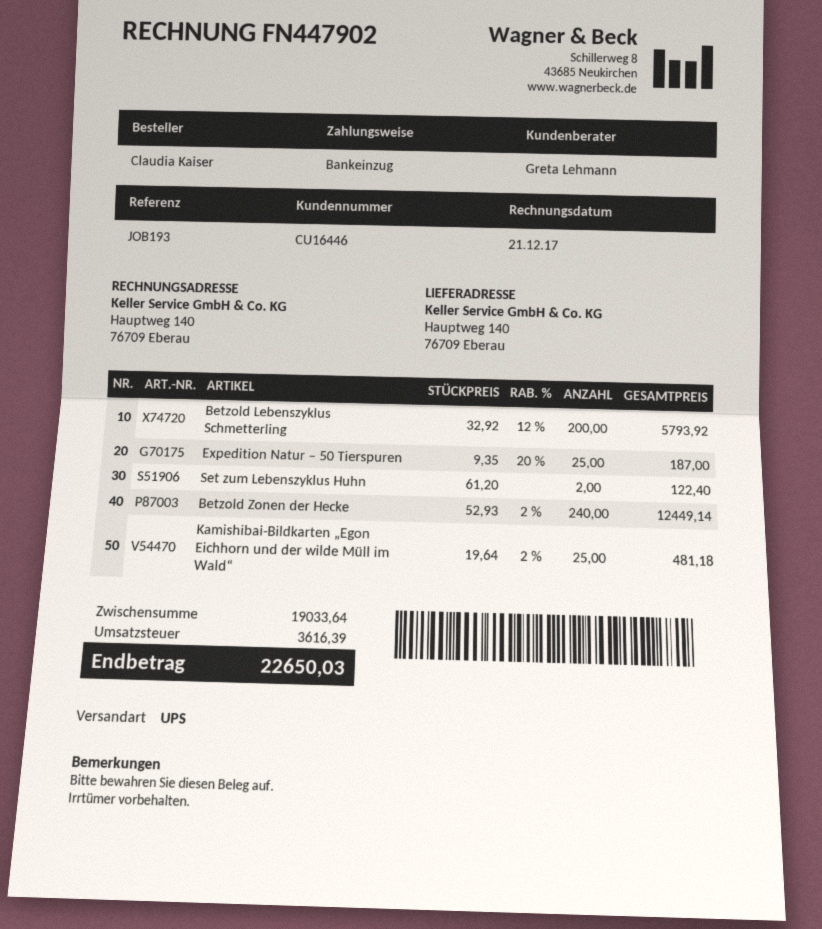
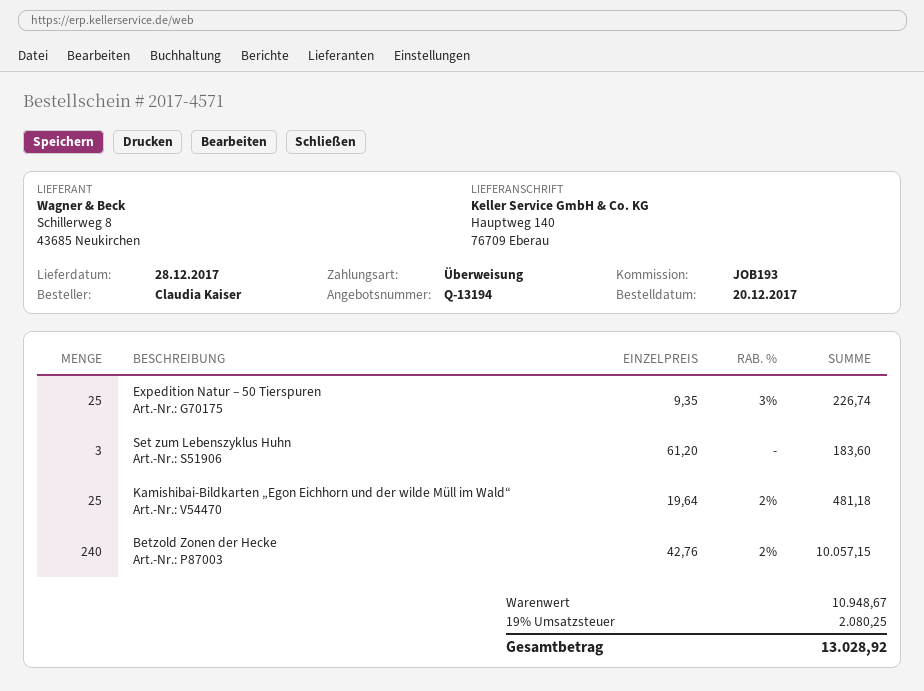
payment method: direct debit -> bank transfer
Betzold Lebenszyklus Schmetterling: 200 x 32.92 - 12% = 5793.92 -> none
Expedition Natur – 50 Tierspuren: 25 x 9.35 - 20% = 187.00 -> 25 x 9.35 - 3% = 226.74
Set zum Lebenszyklus Huhn: 2 x 61.20 = 122.40 -> 3 x 61.20 = 183.60
Betzold Zonen der Hecke: 240 x 52.93 - 2% = 12449.14 -> 240 x 42.76 - 2% = 10057.15
subtotal: 19033.64 -> 10948.67
tax: 3616.39 -> 2080.25
total: 22650.03 -> 13028.92

